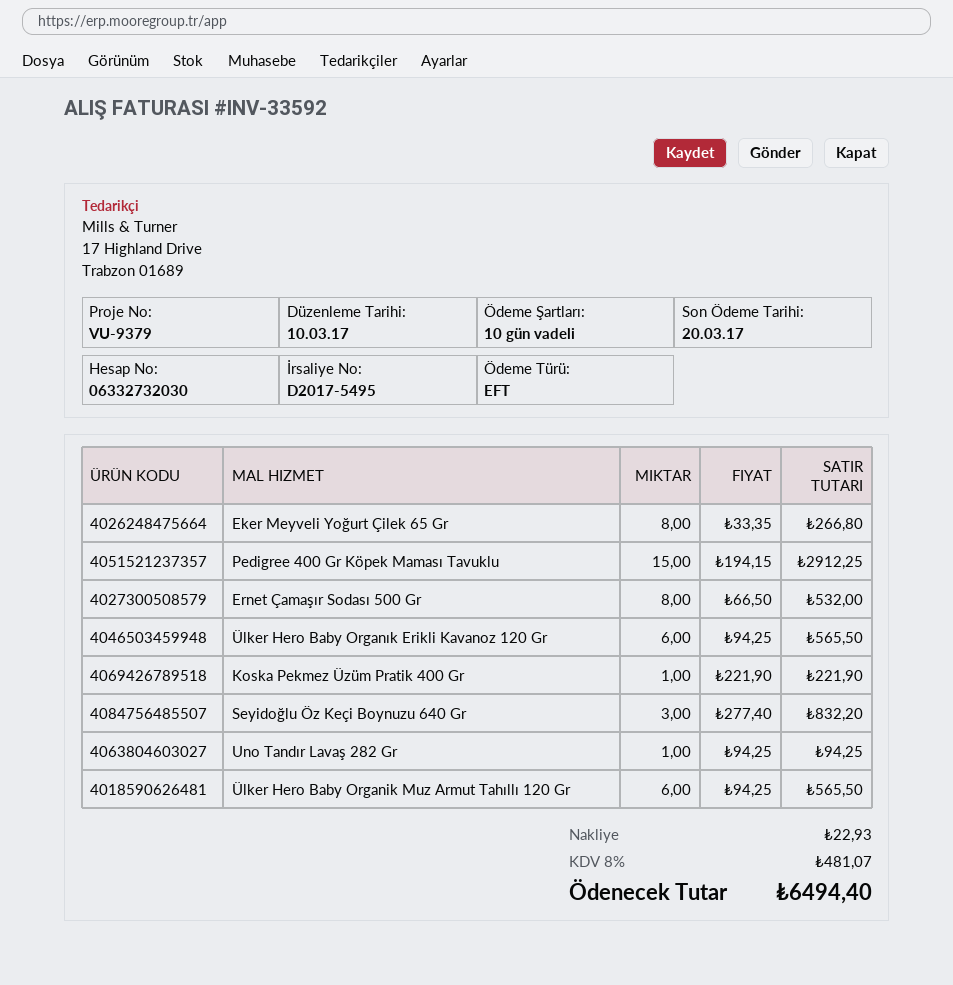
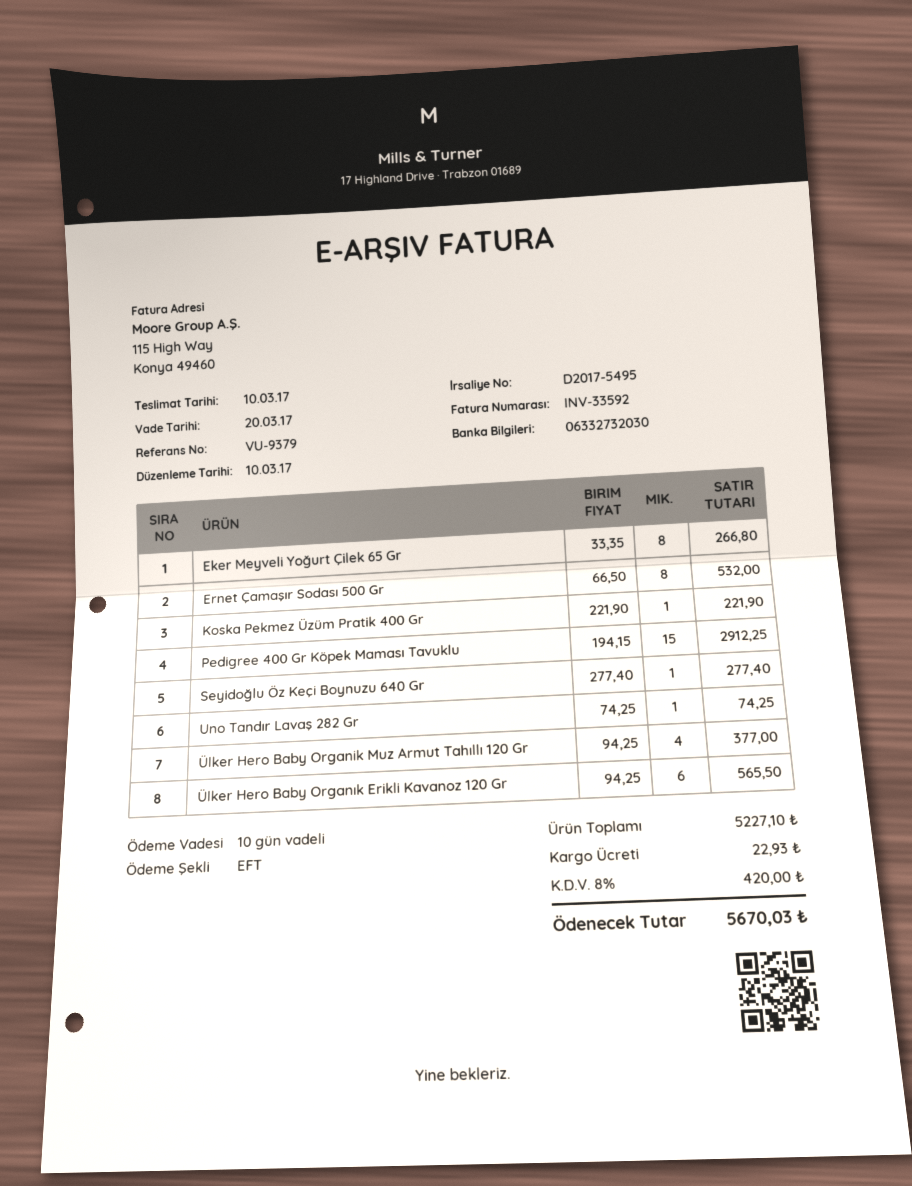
Seyidoğlu Öz Keçi Boynuzu 640 Gr: 3 x 277.40 = 832.20 -> 1 x 277.40 = 277.40
Uno Tandır Lavaş 282 Gr: 1 x 94.25 = 94.25 -> 1 x 74.25 = 74.25
Ülker Hero Baby Organik Muz Armut Tahıllı 120 Gr: 6 x 94.25 = 565.50 -> 4 x 94.25 = 377.00
tax: 8% = 481.07 -> 8% = 420.00
total: 6494.40 -> 5670.03

